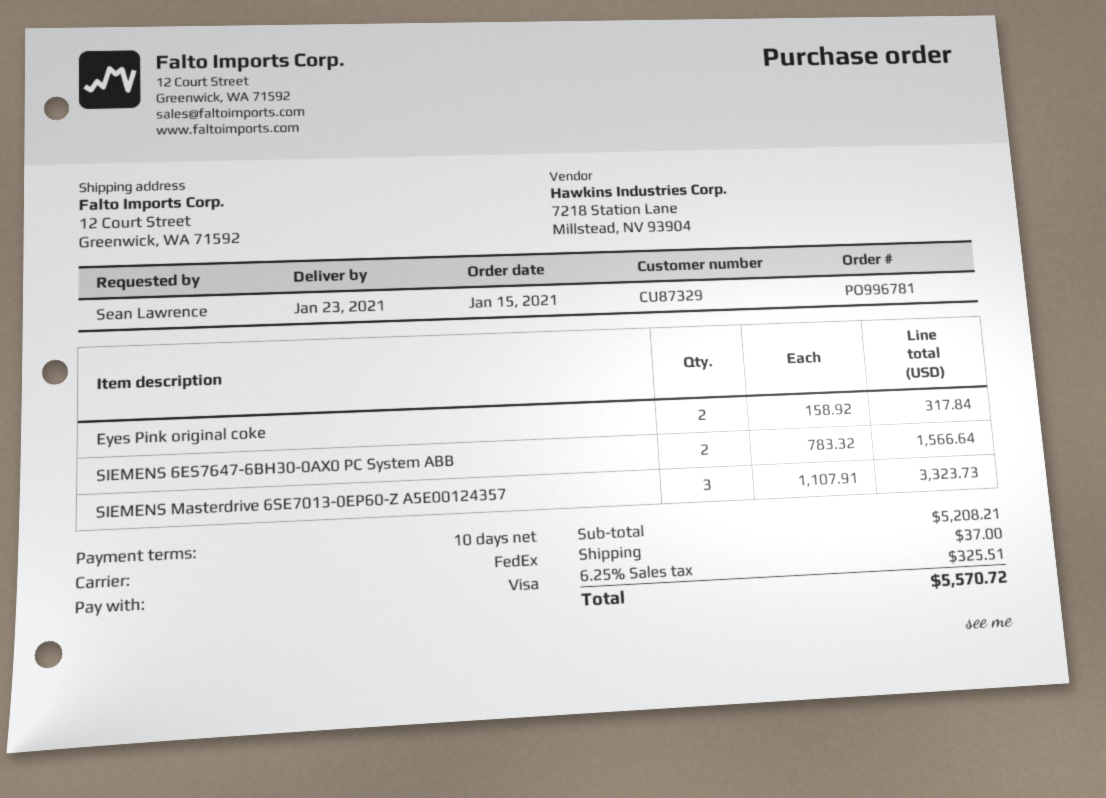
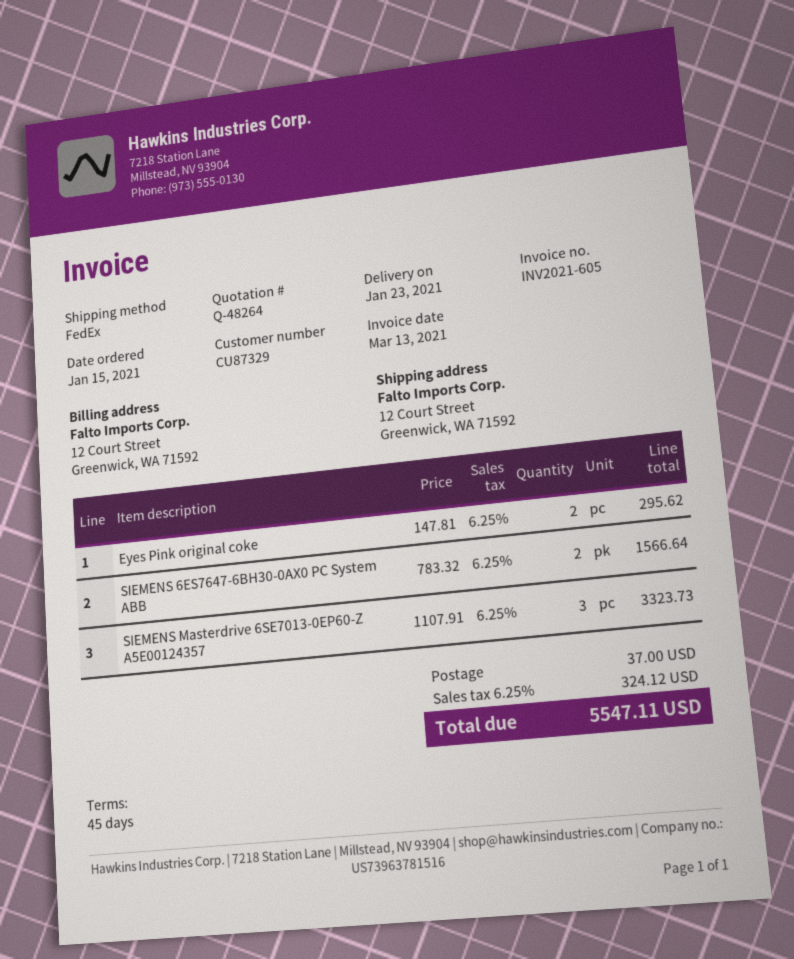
payment terms: 10 days -> 45 days
Eyes Pink original coke: 2 x 158.92 = 317.84 -> 2 x 147.81 = 295.62
tax: 6.25% = 325.51 -> 6.25% = 324.12
total: 5570.72 -> 5547.11

